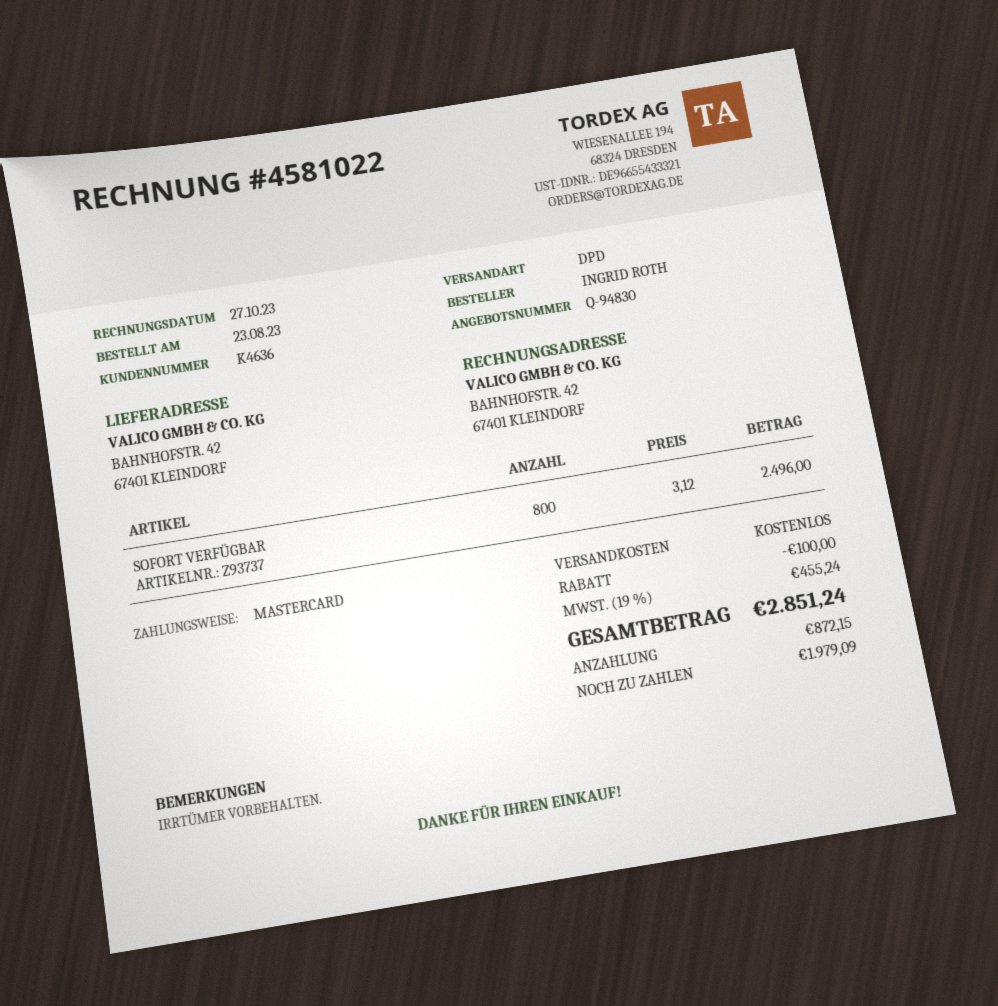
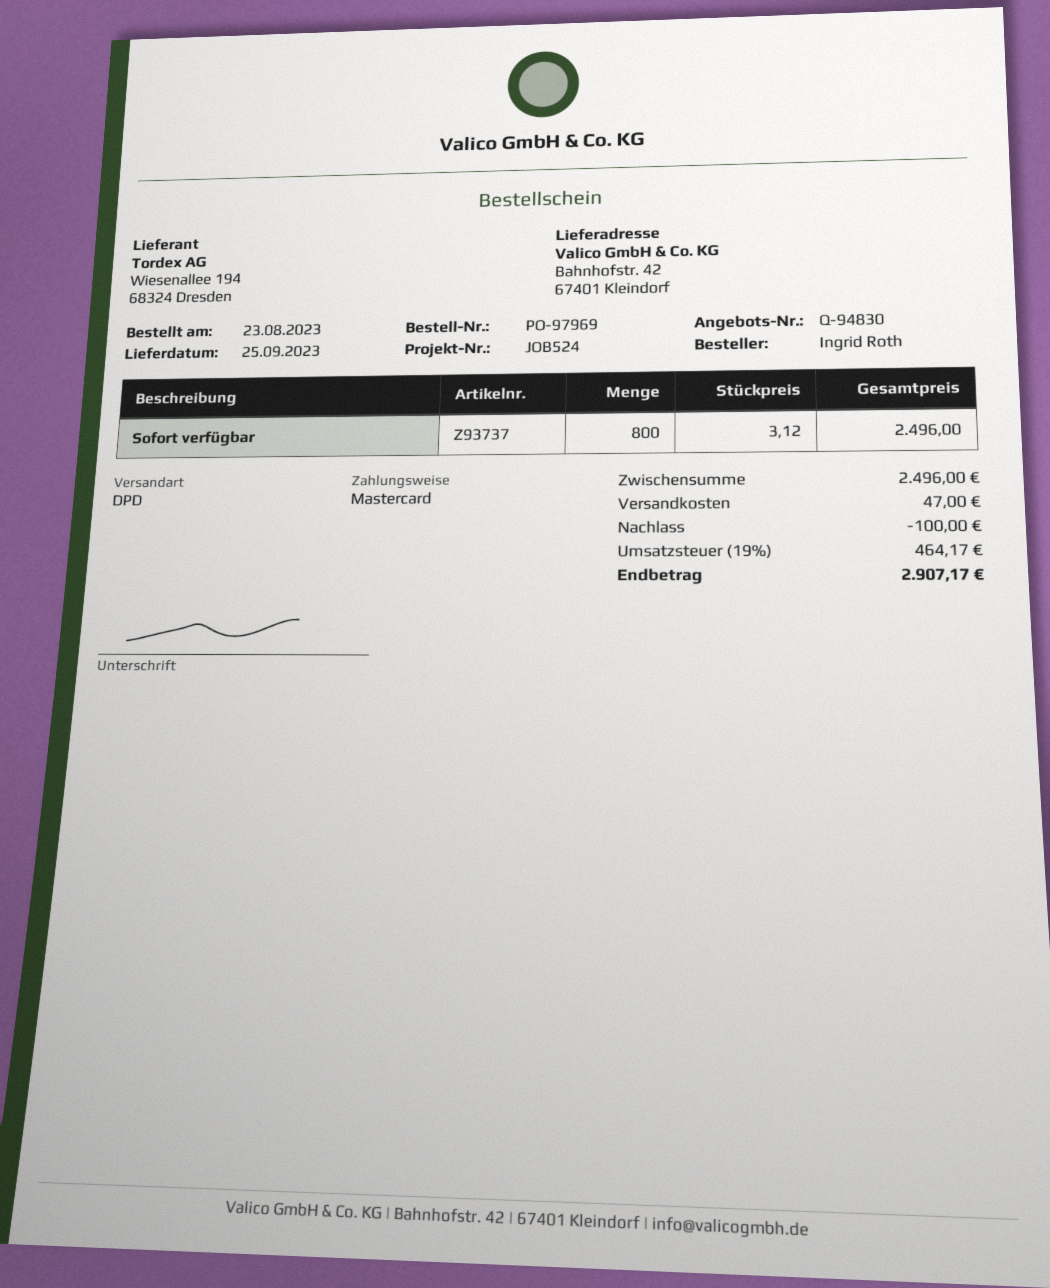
shipping: 0.00 -> 47.00
tax: 19% = 455.24 -> 19% = 464.17
total: 2851.24 -> 2907.17

